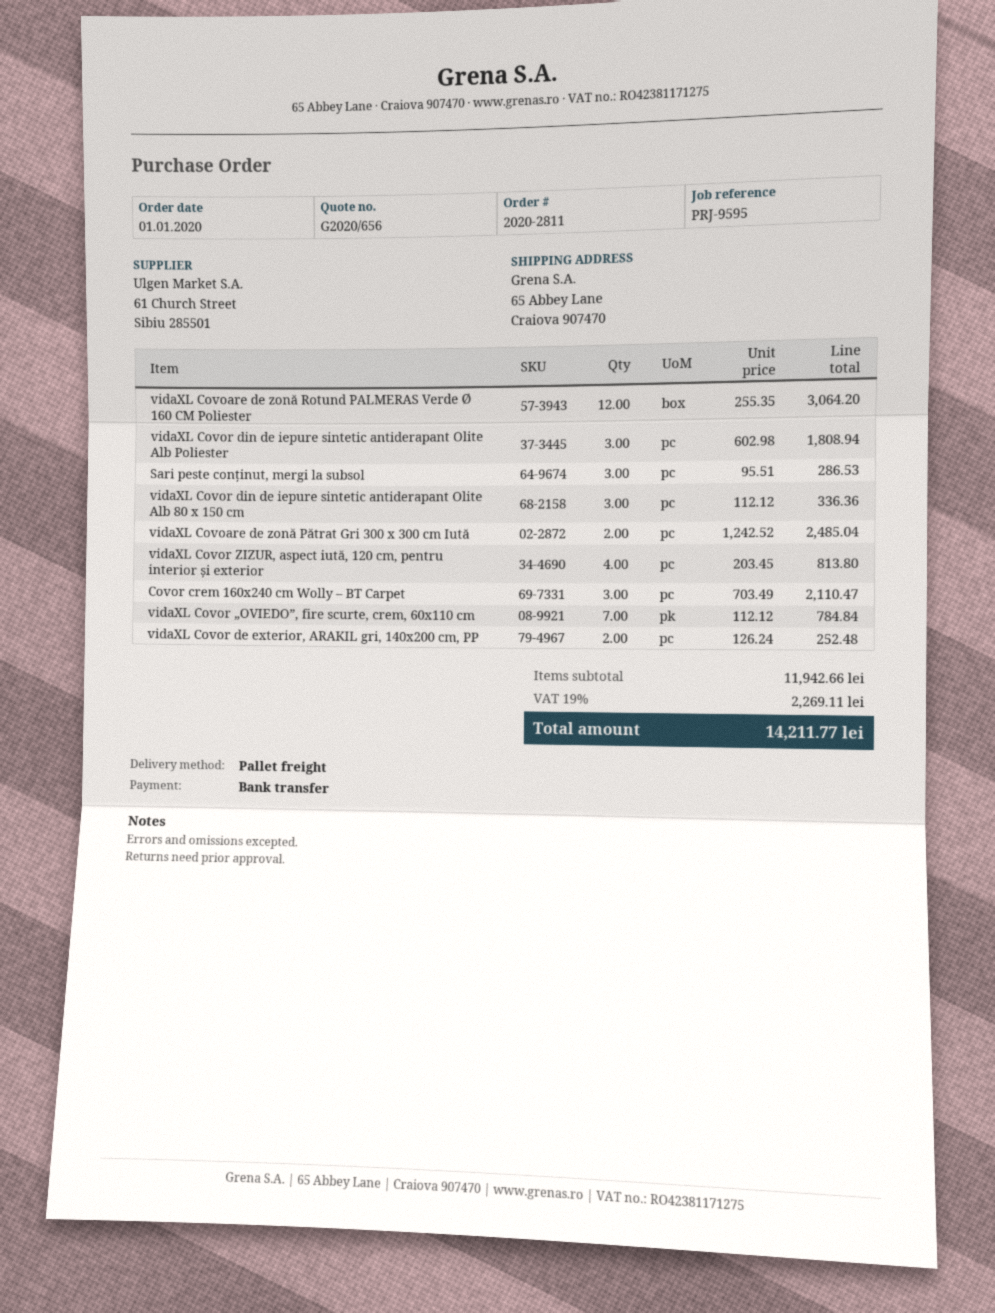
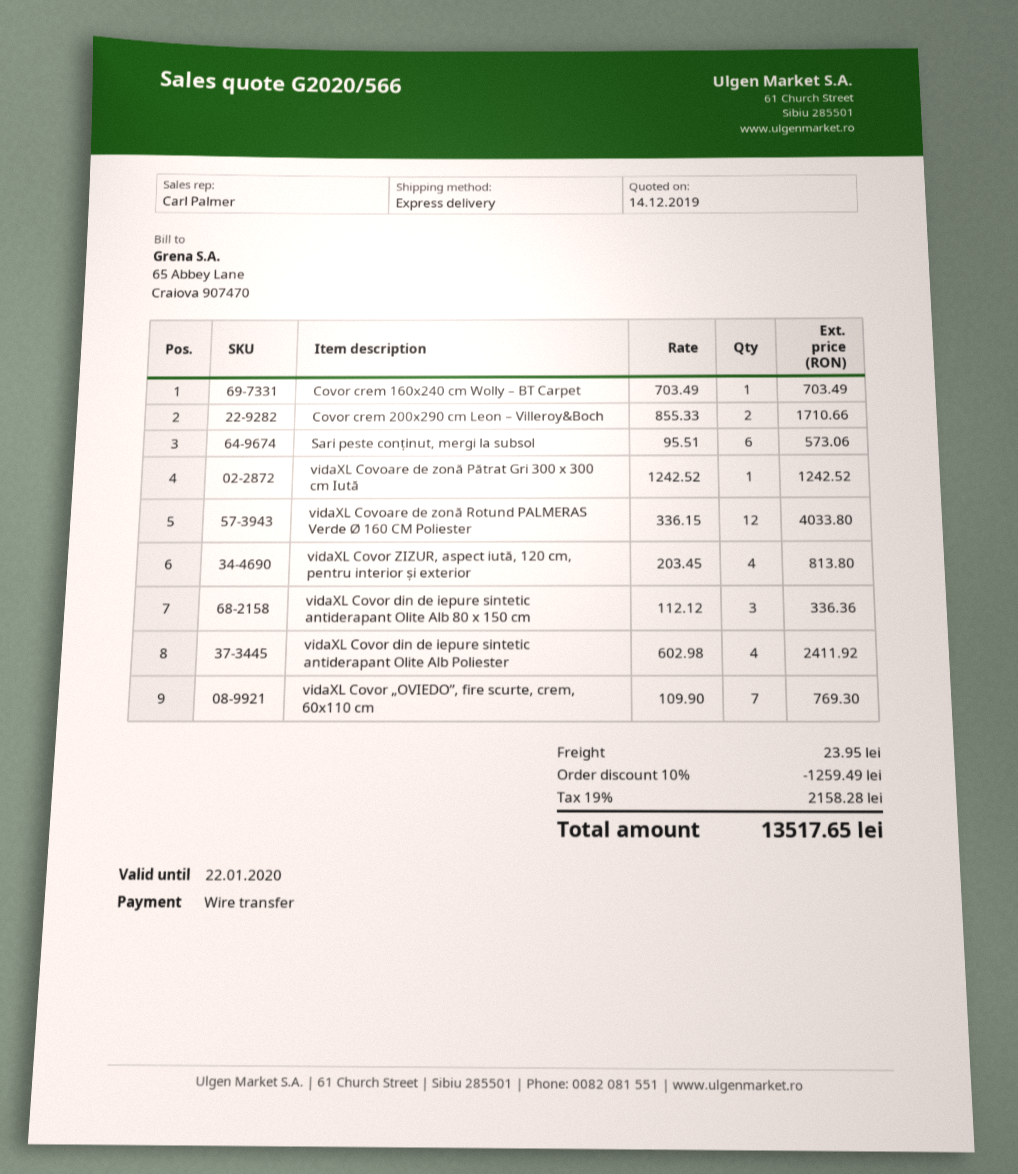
quote number: G2020/656 -> G2020/566
shipping method: pallet freight -> express
vidaXL Covoare de zonă Rotund PALMERAS Verde Ø 160 CM Poliester: 12 x 255.35 = 3064.20 -> 12 x 336.15 = 4033.80
vidaXL Covor din de iepure sintetic antiderapant Olite Alb Poliester: 3 x 602.98 = 1808.94 -> 4 x 602.98 = 2411.92
Sari peste conținut, mergi la subsol: 3 x 95.51 = 286.53 -> 6 x 95.51 = 573.06
vidaXL Covoare de zonă Pătrat Gri 300 x 300 cm Iută: 2 x 1242.52 = 2485.04 -> 1 x 1242.52 = 1242.52
Covor crem 160x240 cm Wolly – BT Carpet: 3 x 703.49 = 2110.47 -> 1 x 703.49 = 703.49
vidaXL Covor „OVIEDO”, fire scurte, crem, 60x110 cm: 7 x 112.12 = 784.84 -> 7 x 109.90 = 769.30
vidaXL Covor de exterior, ARAKIL gri, 140x200 cm, PP: 2 x 126.24 = 252.48 -> none
Covor crem 200x290 cm Leon – Villeroy&Boch: none -> 2 x 855.33 = 1710.66
discount: none -> 10% = 1259.49
shipping: none -> 23.95
tax: 19% = 2269.11 -> 19% = 2158.28
total: 14211.77 -> 13517.65

